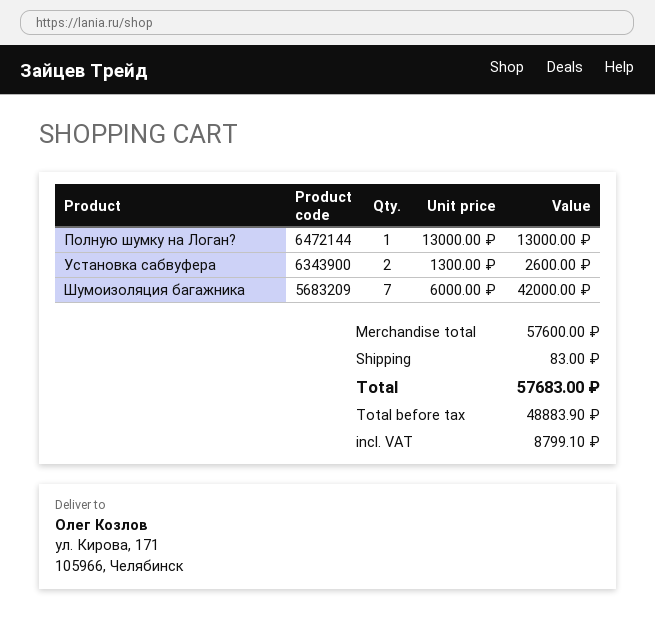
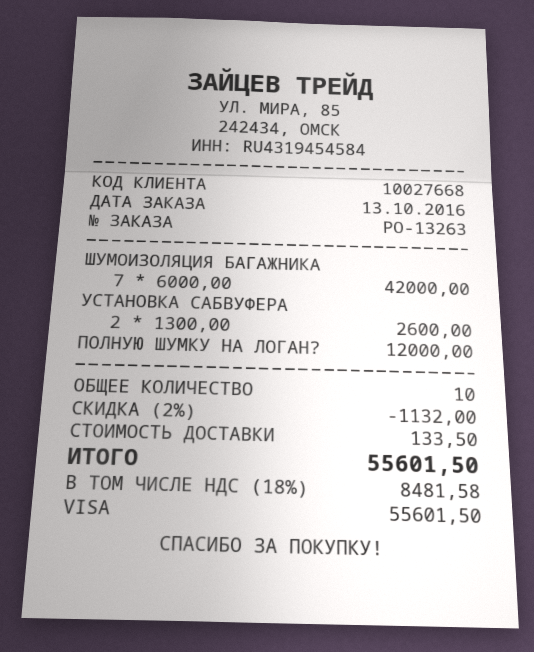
Полную шумку на Логан?: 1 x 13000.00 = 13000.00 -> 1 x 12000.00 = 12000.00
discount: none -> 2% = 1132.00
shipping: 83.00 -> 133.50
tax: 8799.10 -> 8481.58
total: 57683.00 -> 55601.50

